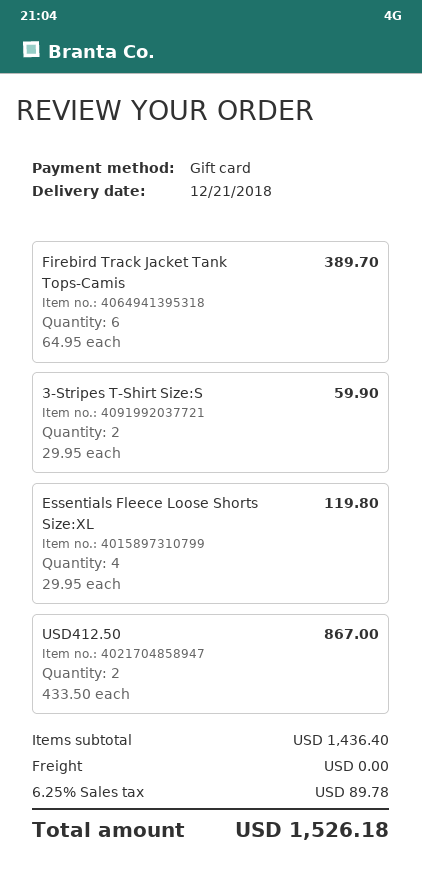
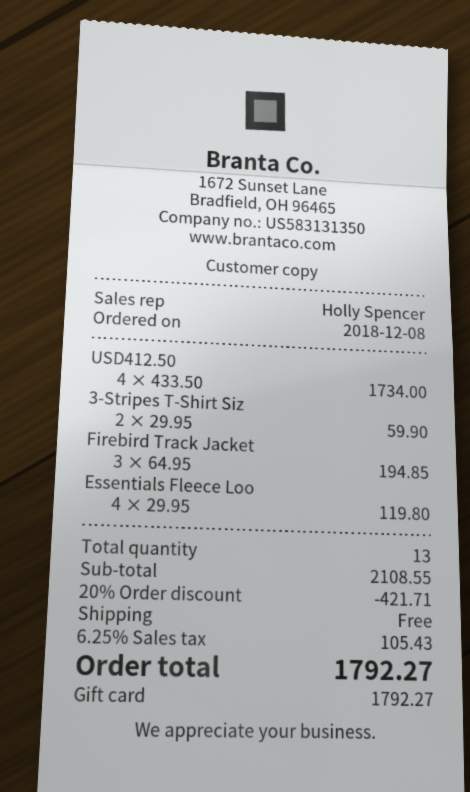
Firebird Track Jacket Tank Tops-Camis: 6 x 64.95 = 389.70 -> 3 x 64.95 = 194.85
USD412.50: 2 x 433.50 = 867.00 -> 4 x 433.50 = 1734.00
subtotal: 1436.40 -> 2108.55
discount: none -> 20% = 421.71
tax: 6.25% = 89.78 -> 6.25% = 105.43
total: 1526.18 -> 1792.27

